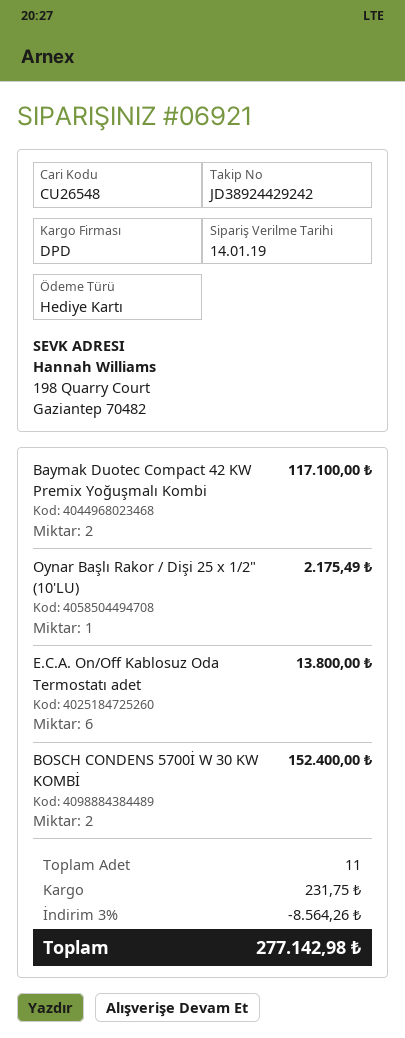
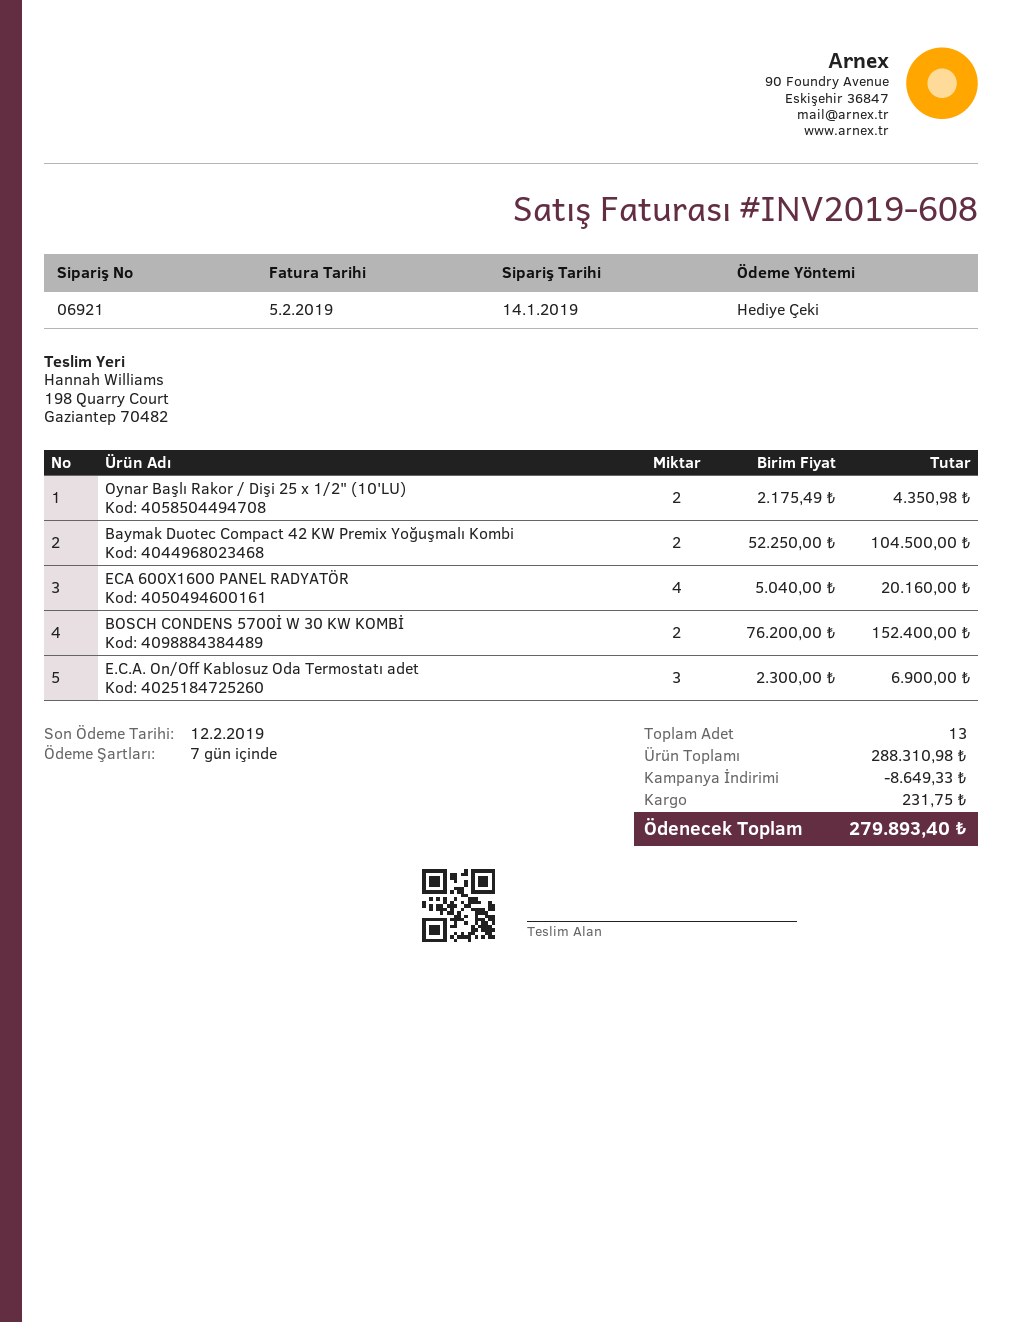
Baymak Duotec Compact 42 KW Premix Yoğuşmalı Kombi: 2 for 117100.00 -> 2 for 104500.00
Oynar Başlı Rakor / Dişi 25 x 1/2" (10'LU): 1 for 2175.49 -> 2 for 4350.98
E.C.A. On/Off Kablosuz Oda Termostatı adet: 6 for 13800.00 -> 3 for 6900.00
ECA 600X1600 PANEL RADYATÖR: none -> 4 for 20160.00
total quantity: 11 -> 13
discount: 8564.26 -> 8649.33
total: 277142.98 -> 279893.40

